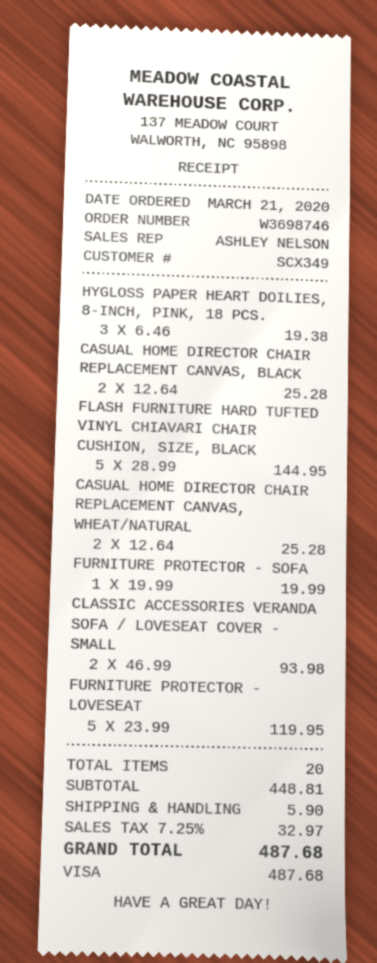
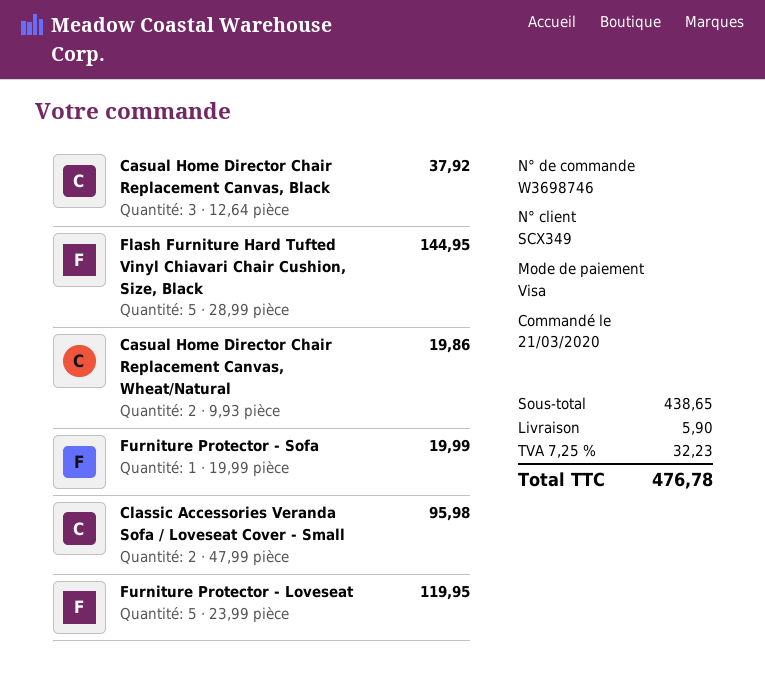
HYGLOSS PAPER HEART DOILIES, 8-INCH, PINK, 18 PCS.: 3 x 6.46 = 19.38 -> none
CASUAL HOME DIRECTOR CHAIR REPLACEMENT CANVAS, BLACK: 2 x 12.64 = 25.28 -> 3 x 12.64 = 37.92
CASUAL HOME DIRECTOR CHAIR REPLACEMENT CANVAS, WHEAT/NATURAL: 2 x 12.64 = 25.28 -> 2 x 9.93 = 19.86
CLASSIC ACCESSORIES VERANDA SOFA / LOVESEAT COVER - SMALL: 2 x 46.99 = 93.98 -> 2 x 47.99 = 95.98
subtotal: 448.81 -> 438.65
tax: 7.25% = 32.97 -> 7.25% = 32.23
total: 487.68 -> 476.78

